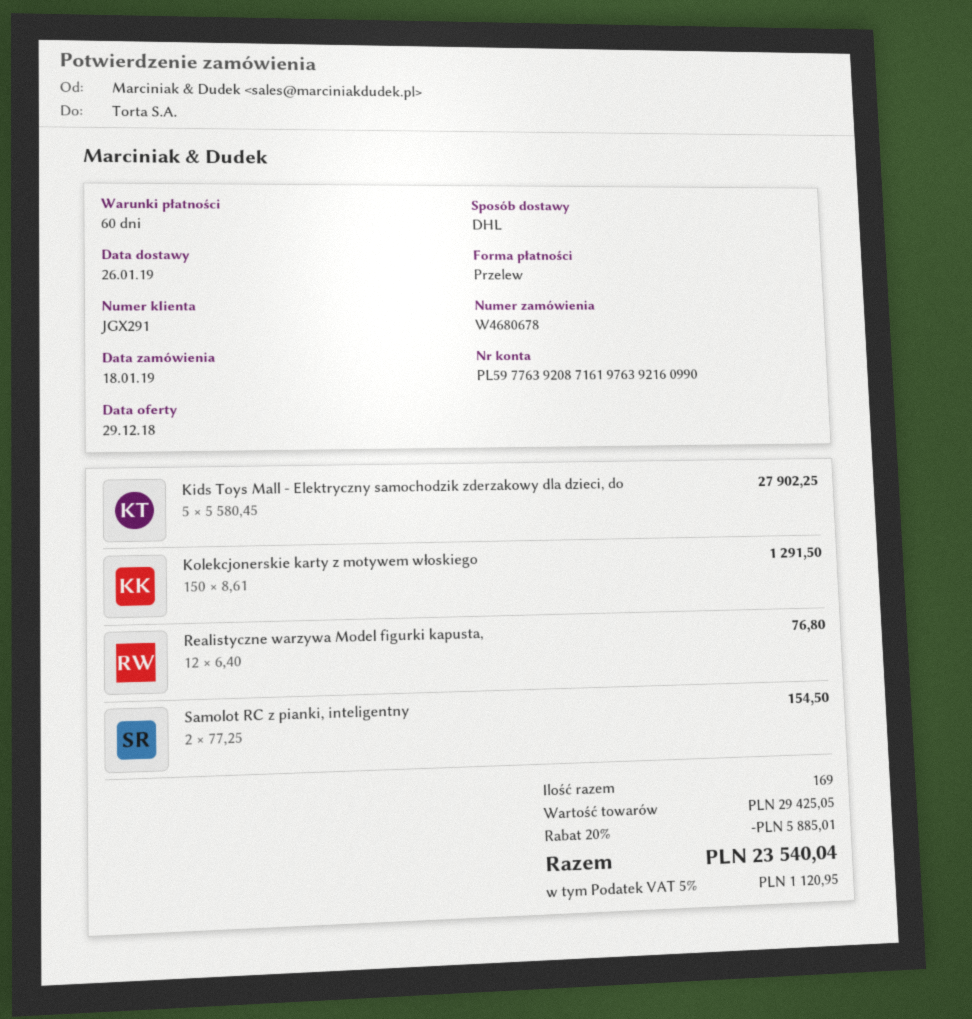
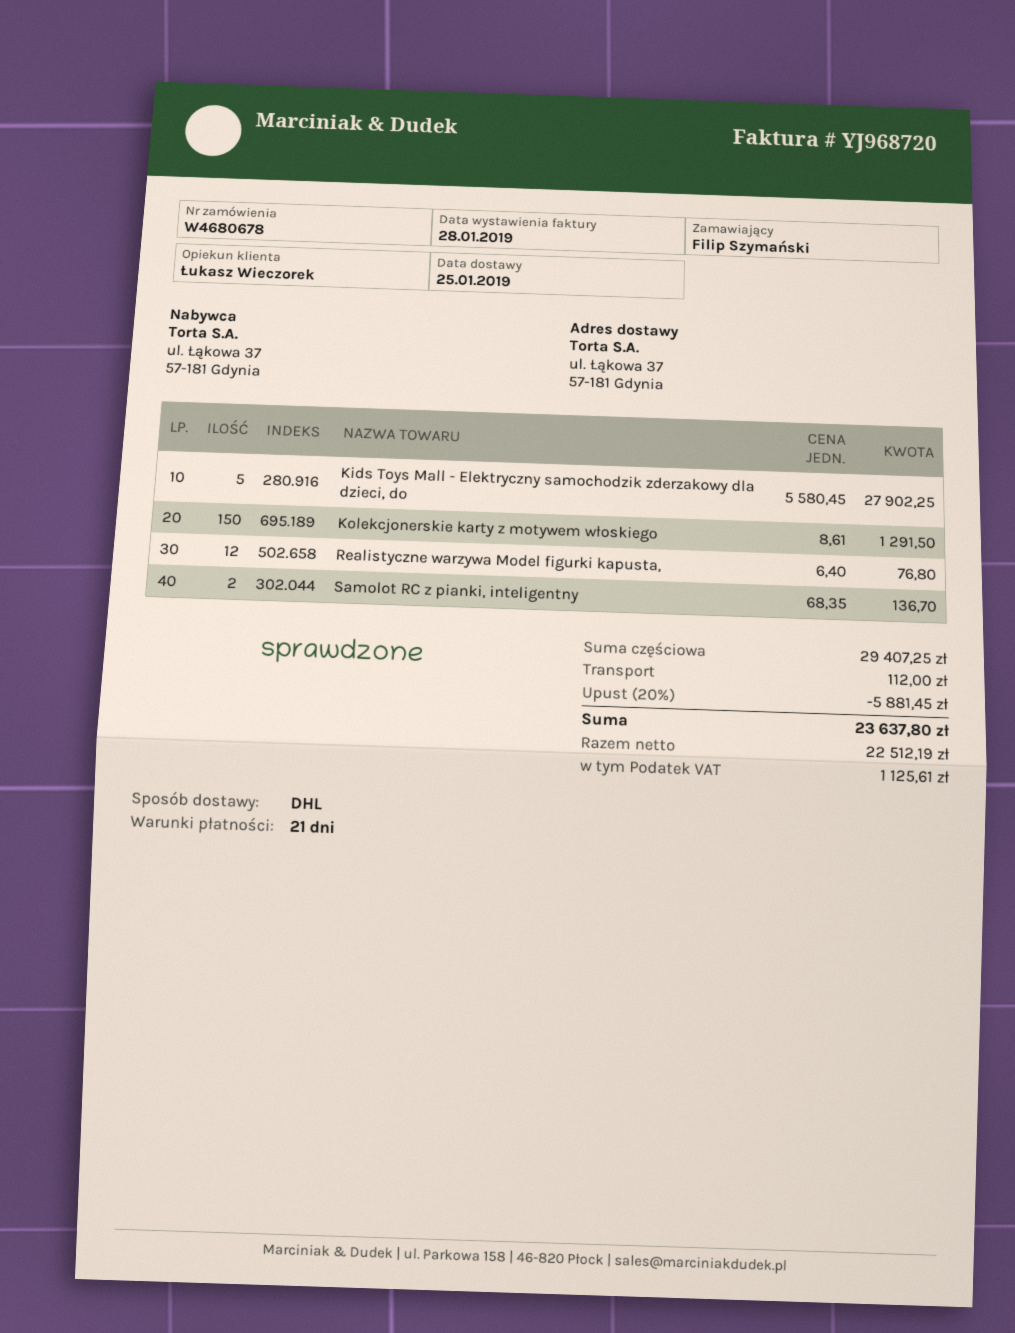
delivery date: 2019-01-26 -> 2019-01-25
payment terms: 60 days -> 21 days
Samolot RC z pianki, inteligentny: 2 x 77.25 = 154.50 -> 2 x 68.35 = 136.70
subtotal: 29425.05 -> 29407.25
discount: 20% = 5885.01 -> 20% = 5881.45
shipping: none -> 112.00
tax: 1120.95 -> 1125.61
total: 23540.04 -> 23637.80

